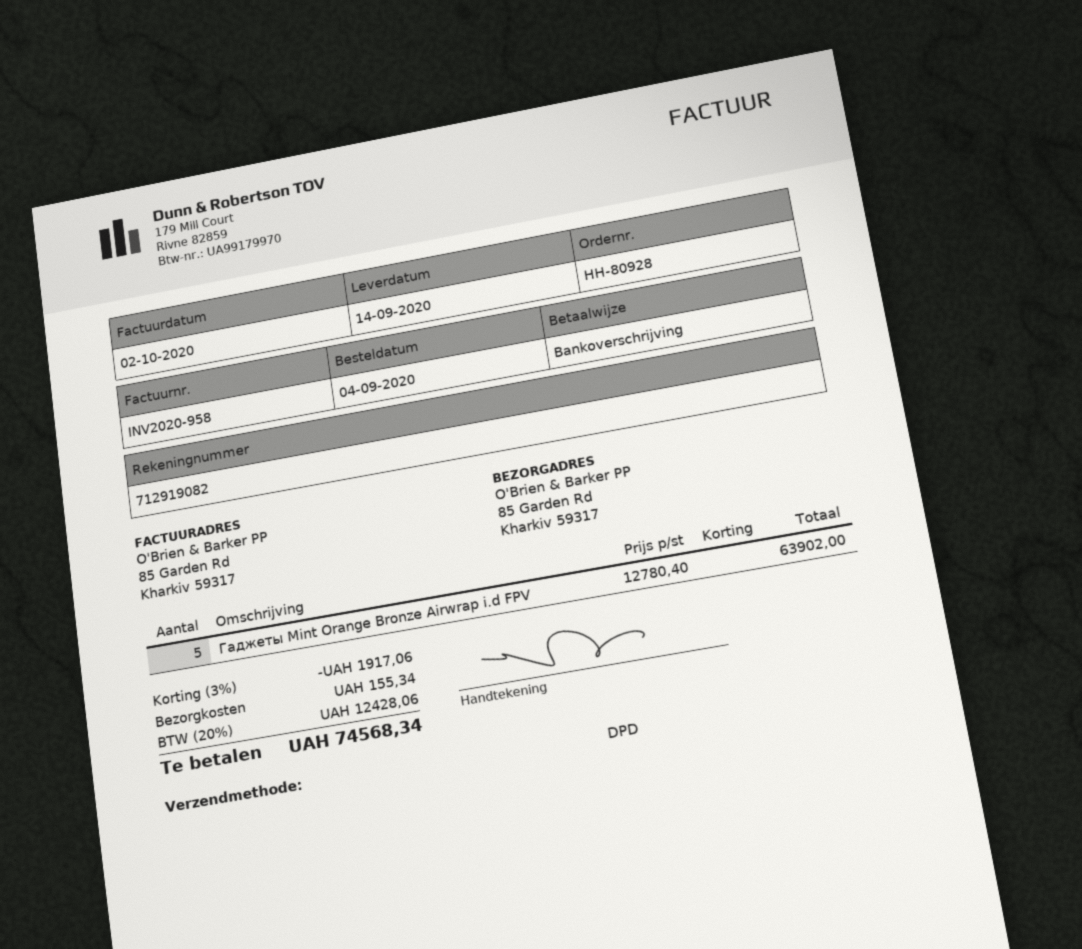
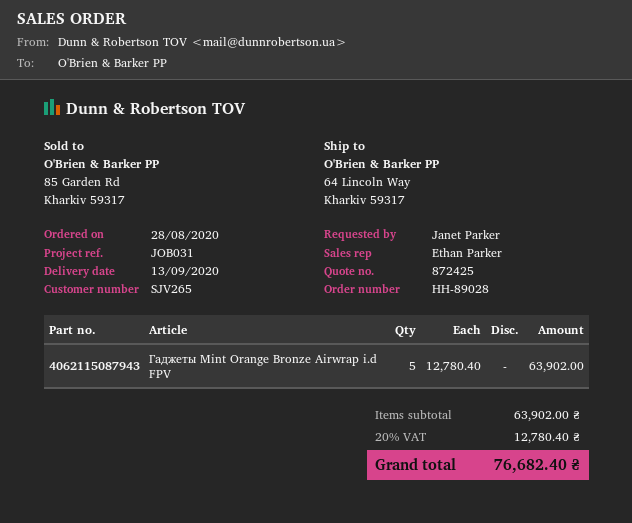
order number: HH-80928 -> HH-89028
order date: 2020-09-04 -> 2020-08-28
delivery date: 2020-09-14 -> 2020-09-13
ship to: 85 Garden Rd, Kharkiv 59317 -> 64 Lincoln Way, Kharkiv 59317
discount: 3% = 1917.06 -> none
shipping: 155.34 -> none
tax: 20% = 12428.06 -> 20% = 12780.40
total: 74568.34 -> 76682.40

